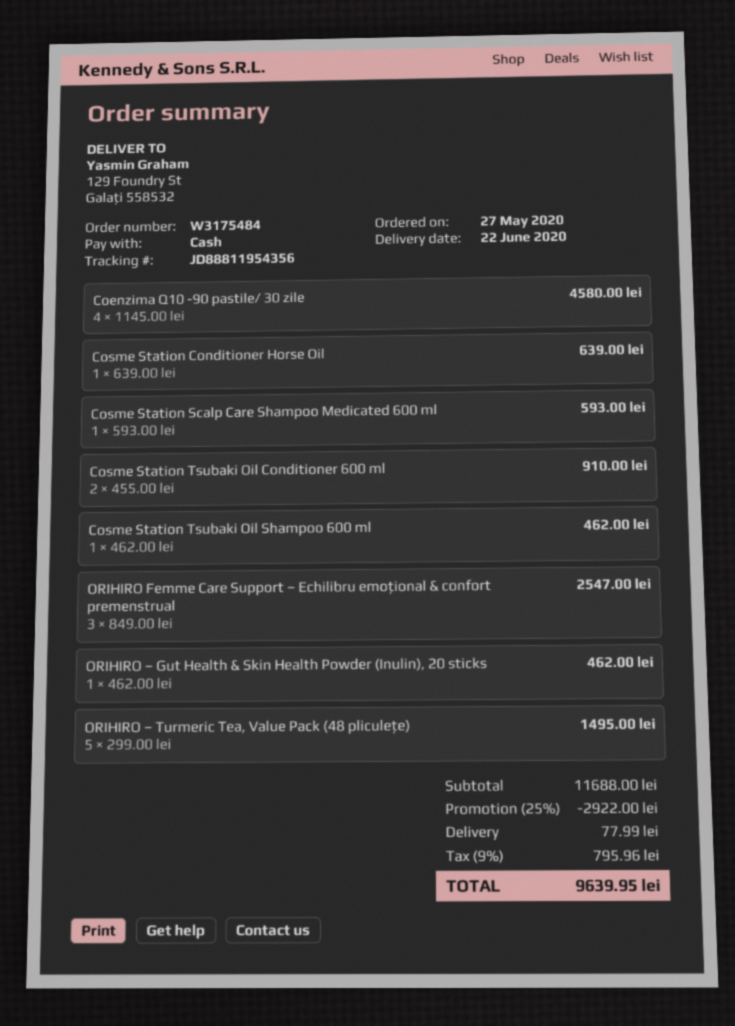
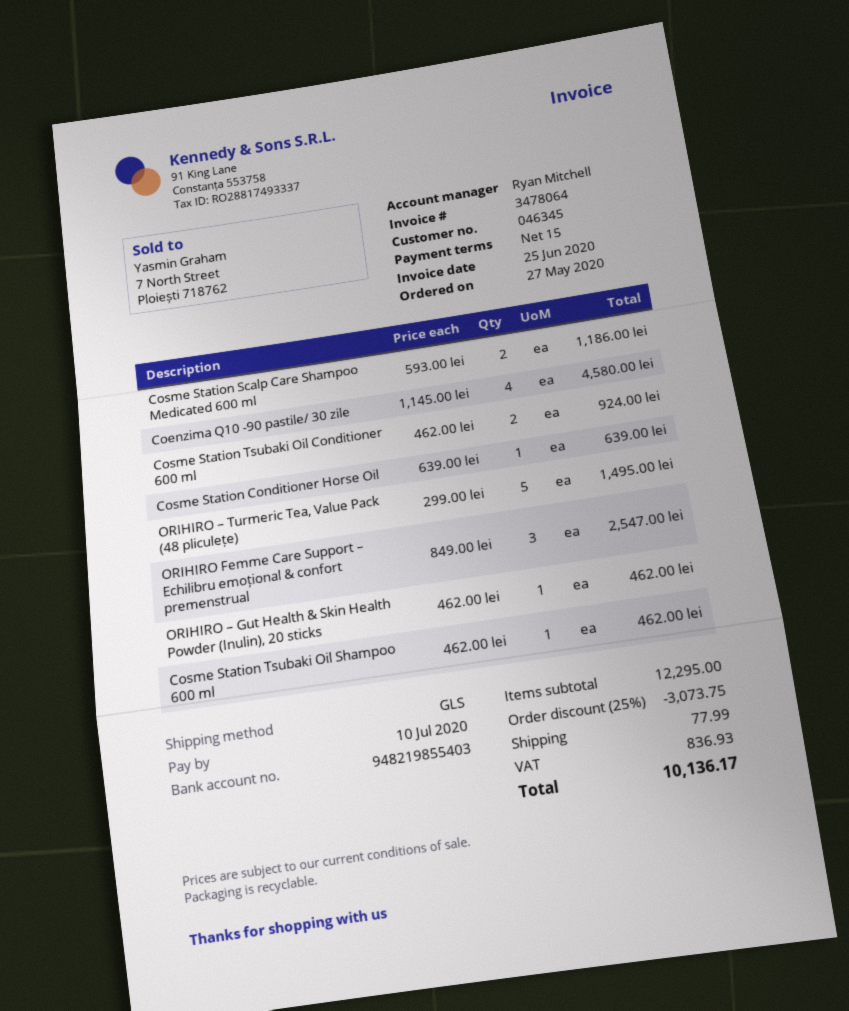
Cosme Station Scalp Care Shampoo Medicated 600 ml: 1 x 593.00 = 593.00 -> 2 x 593.00 = 1186.00
Cosme Station Tsubaki Oil Conditioner 600 ml: 2 x 455.00 = 910.00 -> 2 x 462.00 = 924.00
subtotal: 11688.00 -> 12295.00
discount: 25% = 2922.00 -> 25% = 3073.75
tax: 795.96 -> 836.93
total: 9639.95 -> 10136.17

